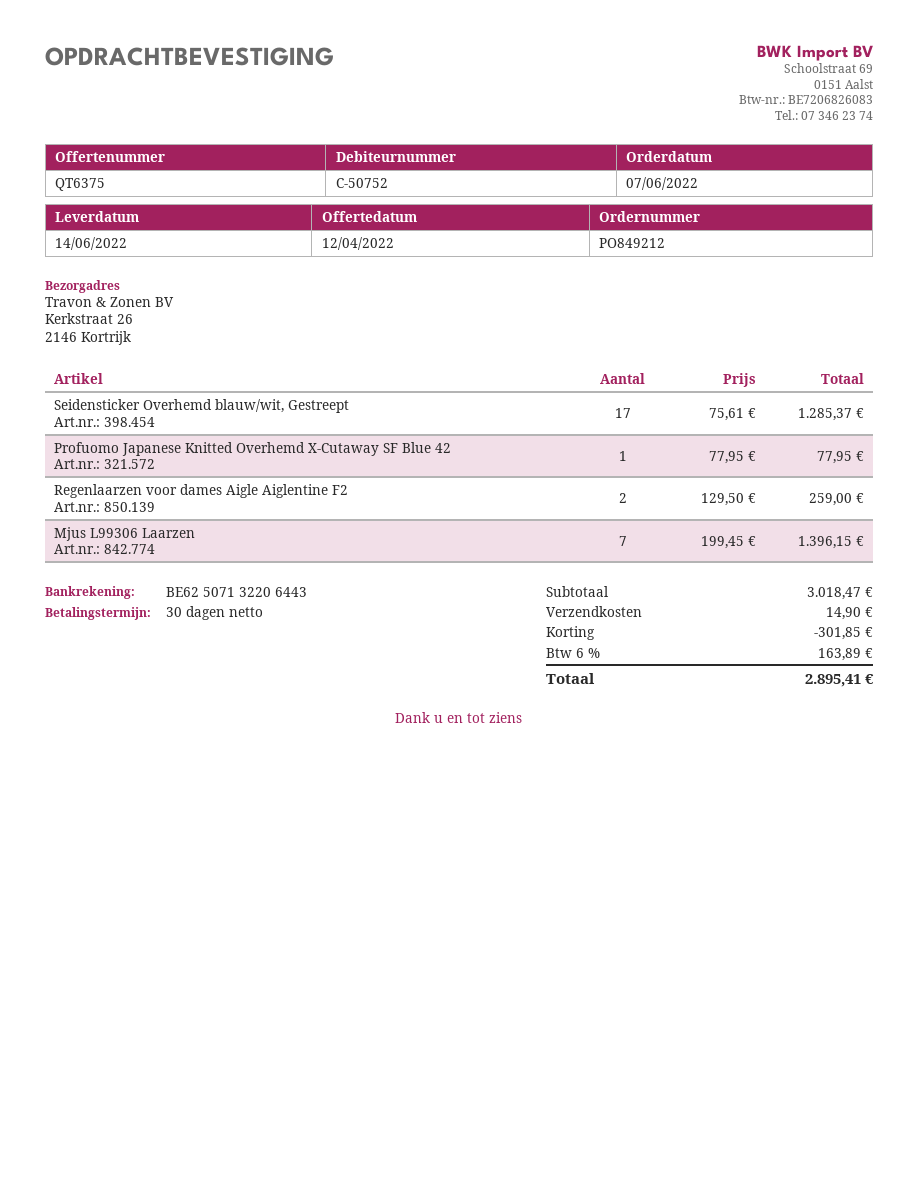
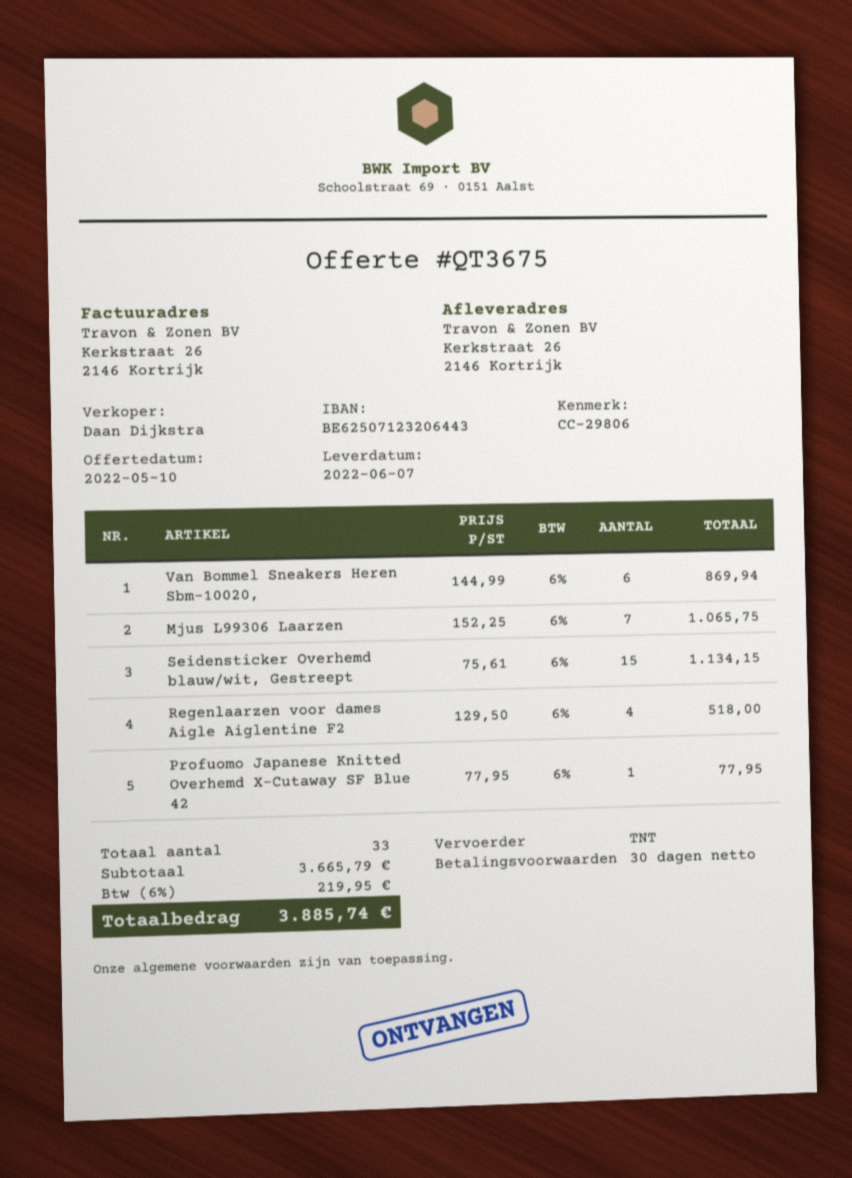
quote number: QT6375 -> QT3675
quote date: 2022-04-12 -> 2022-05-10
delivery date: 2022-06-14 -> 2022-06-07
bank account: BE62507132206443 -> BE62507123206443
Seidensticker Overhemd blauw/wit, Gestreept: 17 x 75.61 = 1285.37 -> 15 x 75.61 = 1134.15
Regenlaarzen voor dames Aigle Aiglentine F2: 2 x 129.50 = 259.00 -> 4 x 129.50 = 518.00
Mjus L99306 Laarzen: 7 x 199.45 = 1396.15 -> 7 x 152.25 = 1065.75
Van Bommel Sneakers Heren Sbm-10020,: none -> 6 x 144.99 = 869.94
subtotal: 3018.47 -> 3665.79
discount: 301.85 -> none
shipping: 14.90 -> none
tax: 6% = 163.89 -> 6% = 219.95
total: 2895.41 -> 3885.74

